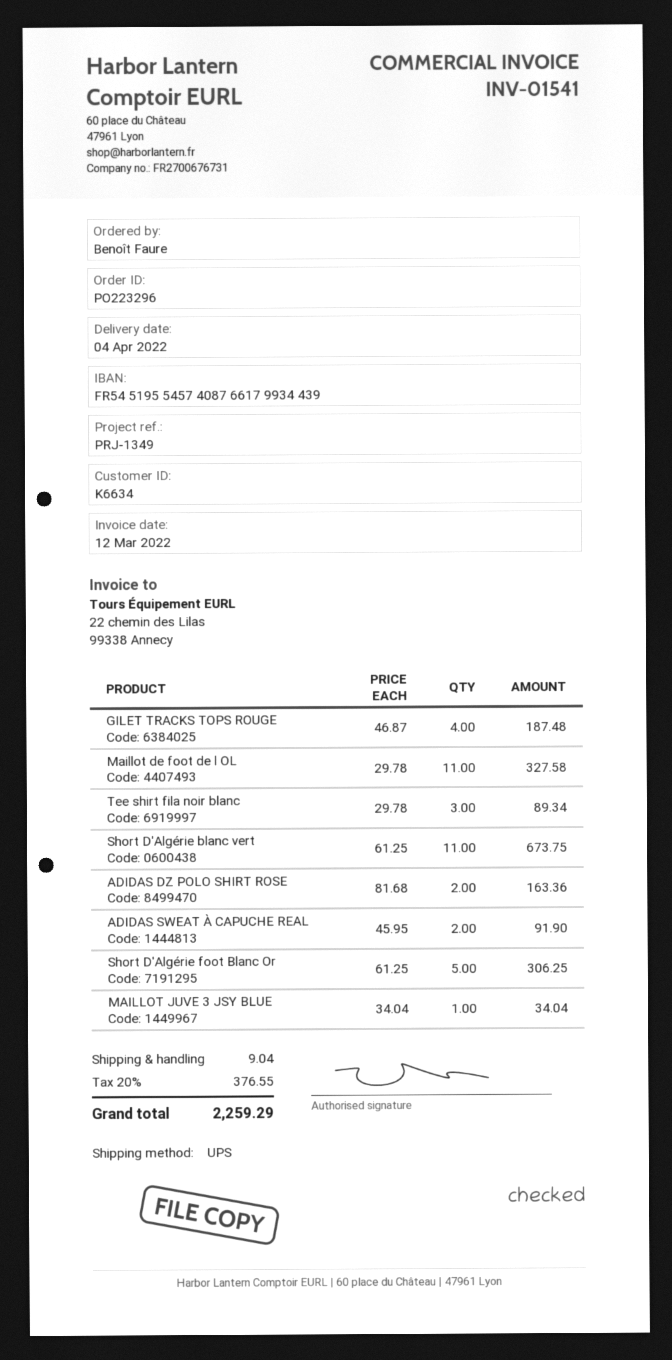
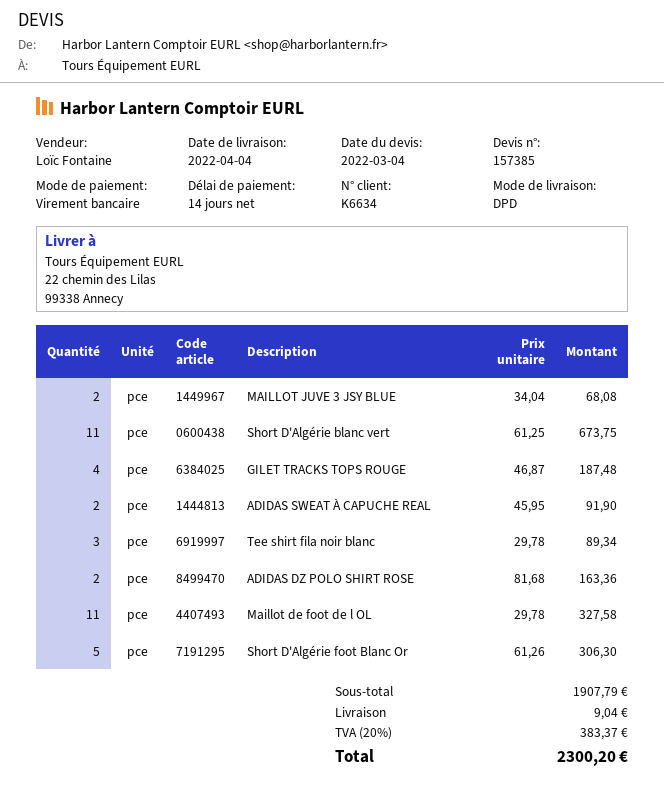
shipping method: UPS -> DPD
Short D'Algérie foot Blanc Or: 5 x 61.25 = 306.25 -> 5 x 61.26 = 306.30
MAILLOT JUVE 3 JSY BLUE: 1 x 34.04 = 34.04 -> 2 x 34.04 = 68.08
tax: 20% = 376.55 -> 20% = 383.37
total: 2259.29 -> 2300.20

